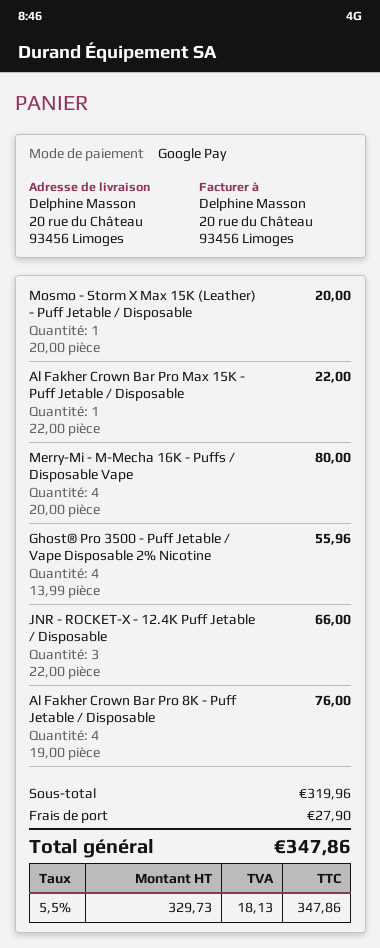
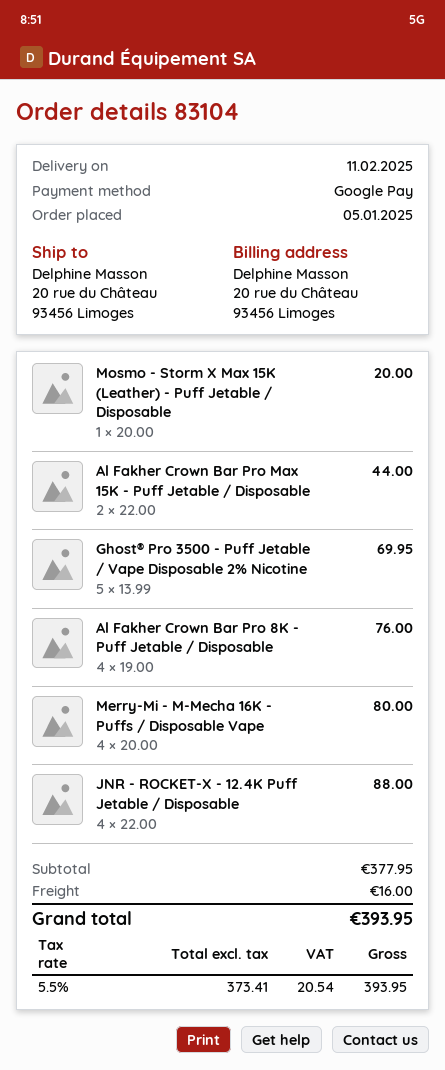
Al Fakher Crown Bar Pro Max 15K - Puff Jetable / Disposable: 1 x 22.00 = 22.00 -> 2 x 22.00 = 44.00
Ghost® Pro 3500 - Puff Jetable / Vape Disposable 2% Nicotine: 4 x 13.99 = 55.96 -> 5 x 13.99 = 69.95
JNR - ROCKET-X - 12.4K Puff Jetable / Disposable: 3 x 22.00 = 66.00 -> 4 x 22.00 = 88.00
subtotal: 319.96 -> 377.95
shipping: 27.90 -> 16.00
net: 329.73 -> 373.41
tax: 5.5% = 18.13 -> 5.5% = 20.54
total: 347.86 -> 393.95

